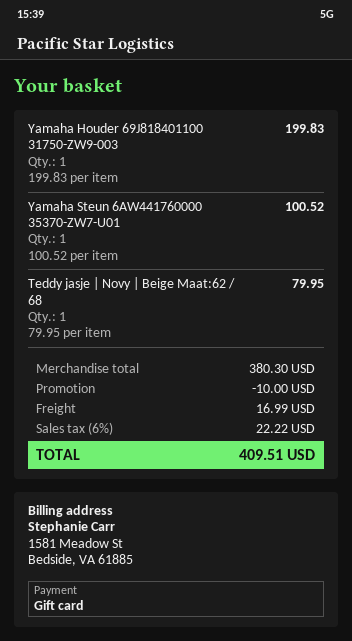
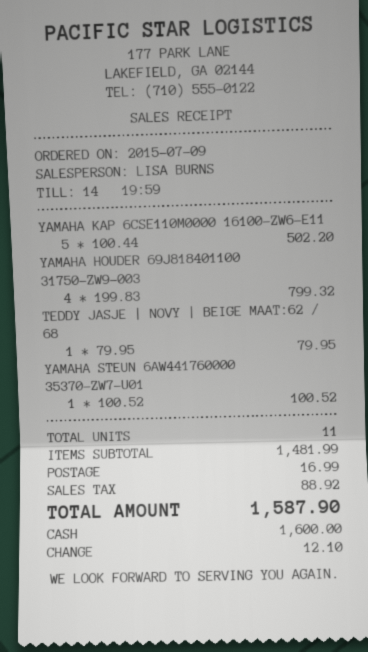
payment method: gift card -> cash
Yamaha Houder 69J818401100 31750-ZW9-003: 1 x 199.83 = 199.83 -> 4 x 199.83 = 799.32
YAMAHA KAP 6CSE110M0000 16100-ZW6-E11: none -> 5 x 100.44 = 502.20
subtotal: 380.30 -> 1481.99
discount: 10.00 -> none
tax: 22.22 -> 88.92
total: 409.51 -> 1587.90

